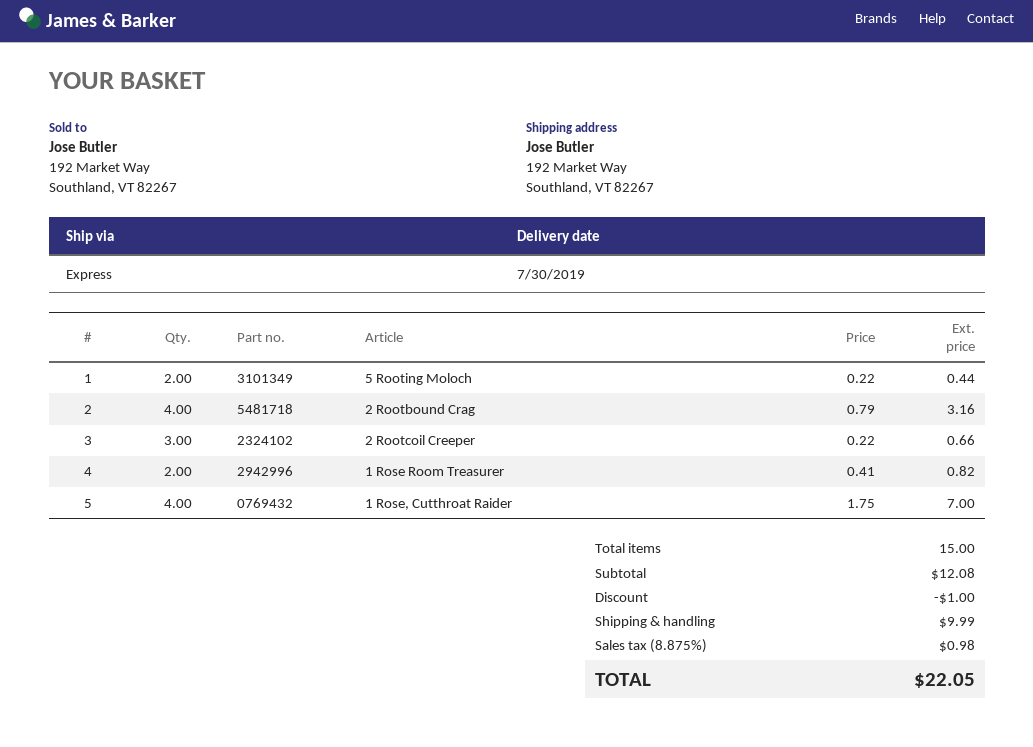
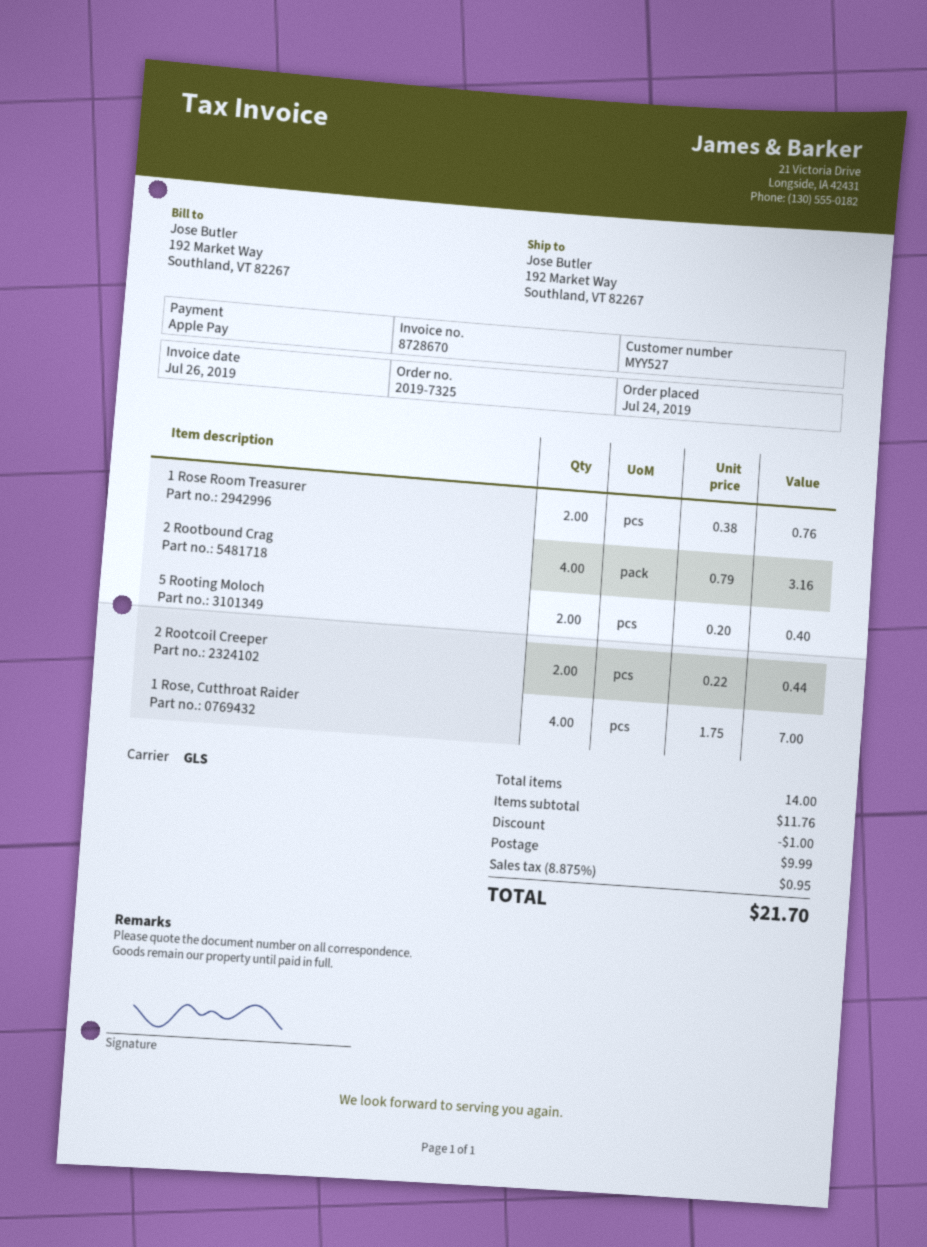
shipping method: express -> GLS
5 Rooting Moloch: 2 x 0.22 = 0.44 -> 2 x 0.20 = 0.40
2 Rootcoil Creeper: 3 x 0.22 = 0.66 -> 2 x 0.22 = 0.44
1 Rose Room Treasurer: 2 x 0.41 = 0.82 -> 2 x 0.38 = 0.76
total quantity: 15 -> 14
subtotal: 12.08 -> 11.76
tax: 8.875% = 0.98 -> 8.875% = 0.95
total: 22.05 -> 21.70

